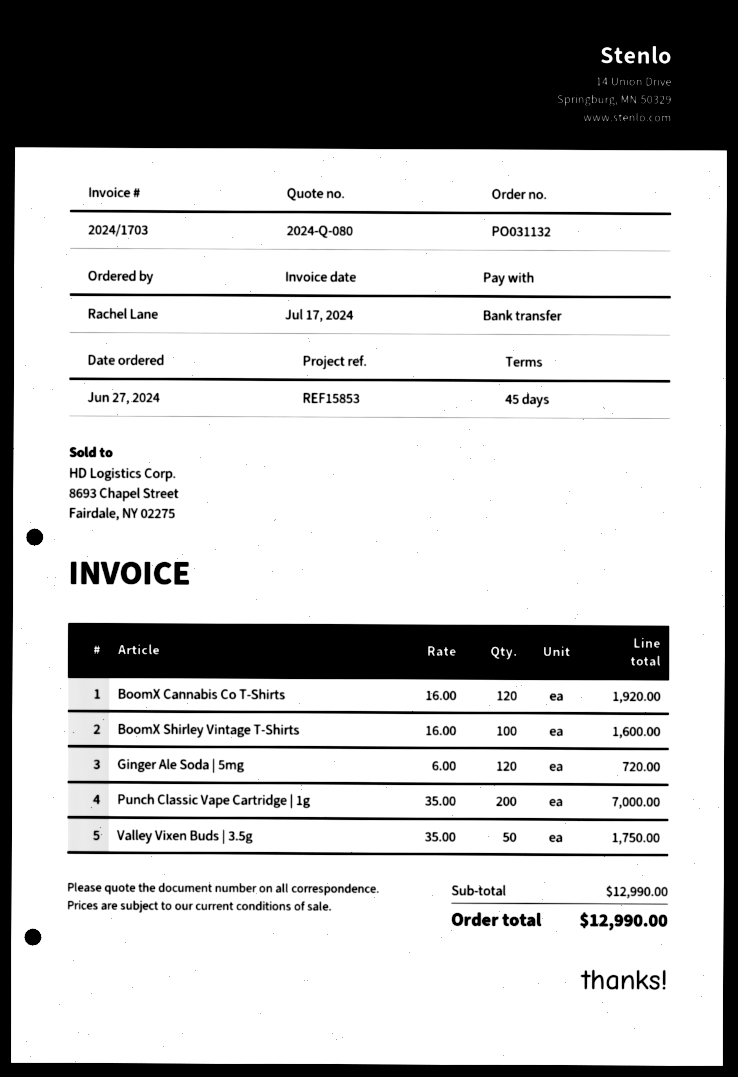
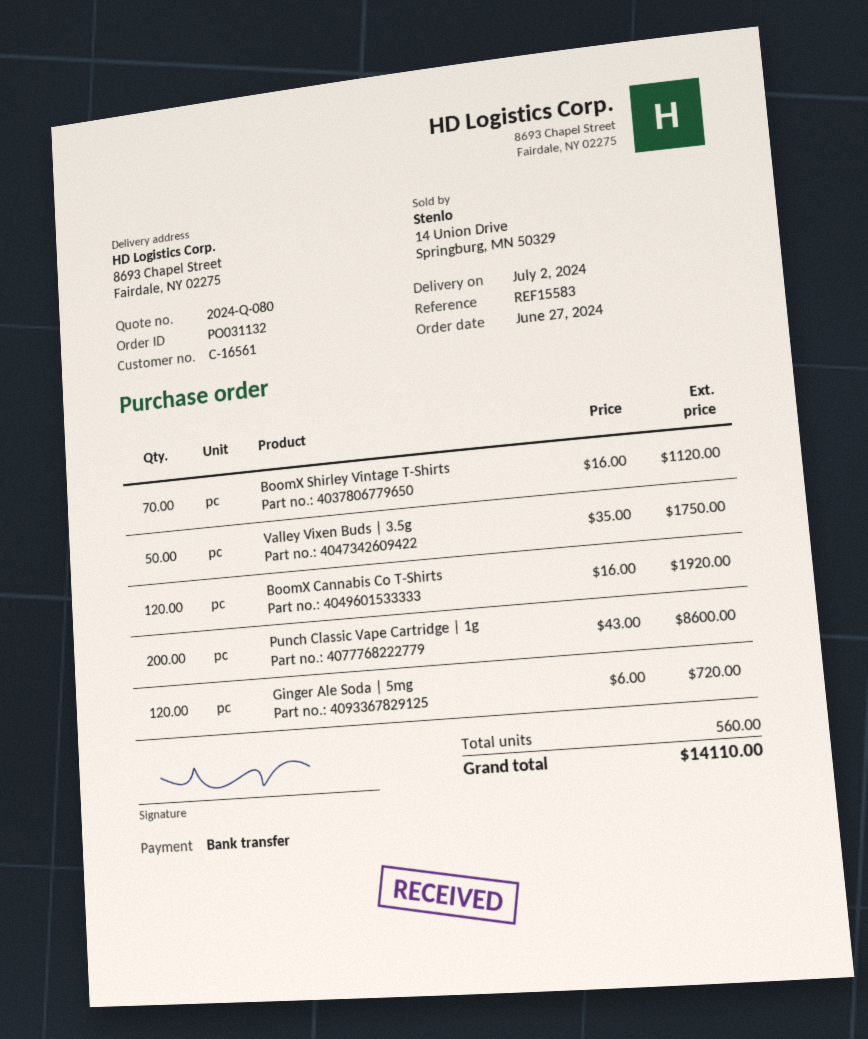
reference: REF15853 -> REF15583
BoomX Shirley Vintage T-Shirts: 100 x 16.00 = 1600.00 -> 70 x 16.00 = 1120.00
Punch Classic Vape Cartridge | 1g: 200 x 35.00 = 7000.00 -> 200 x 43.00 = 8600.00
total: 12990.00 -> 14110.00

